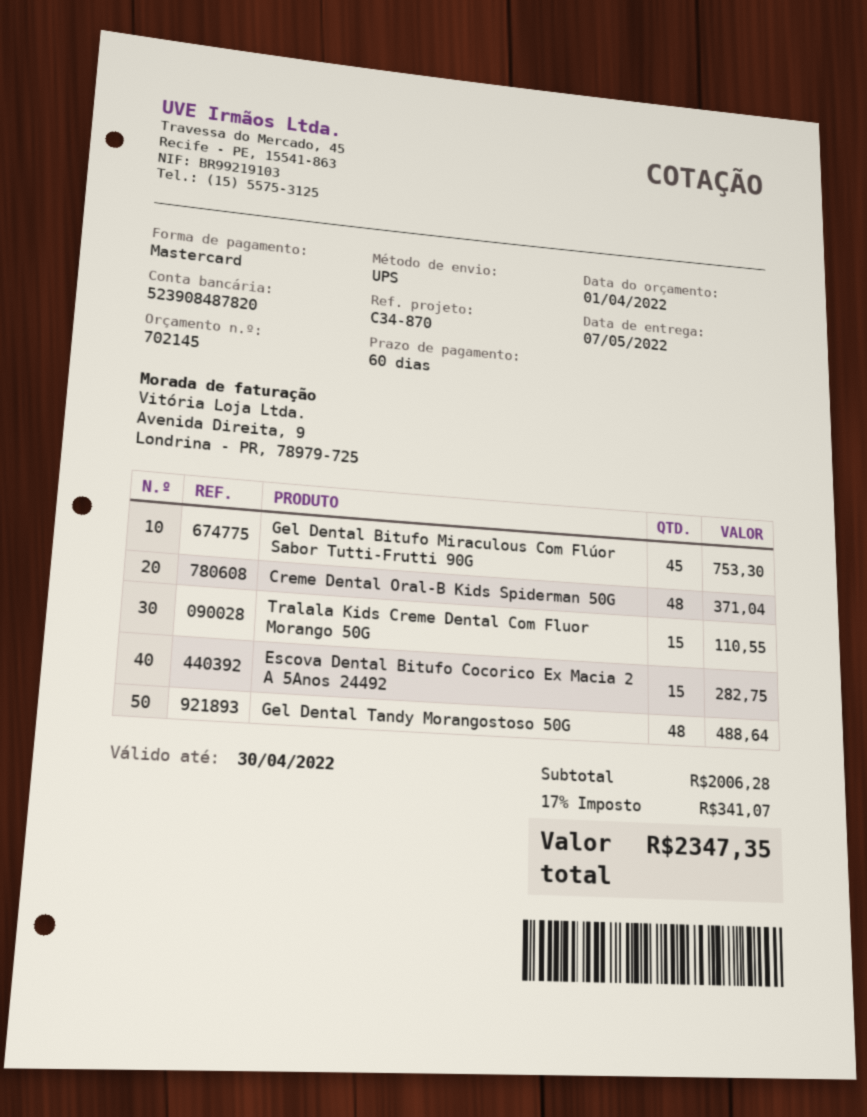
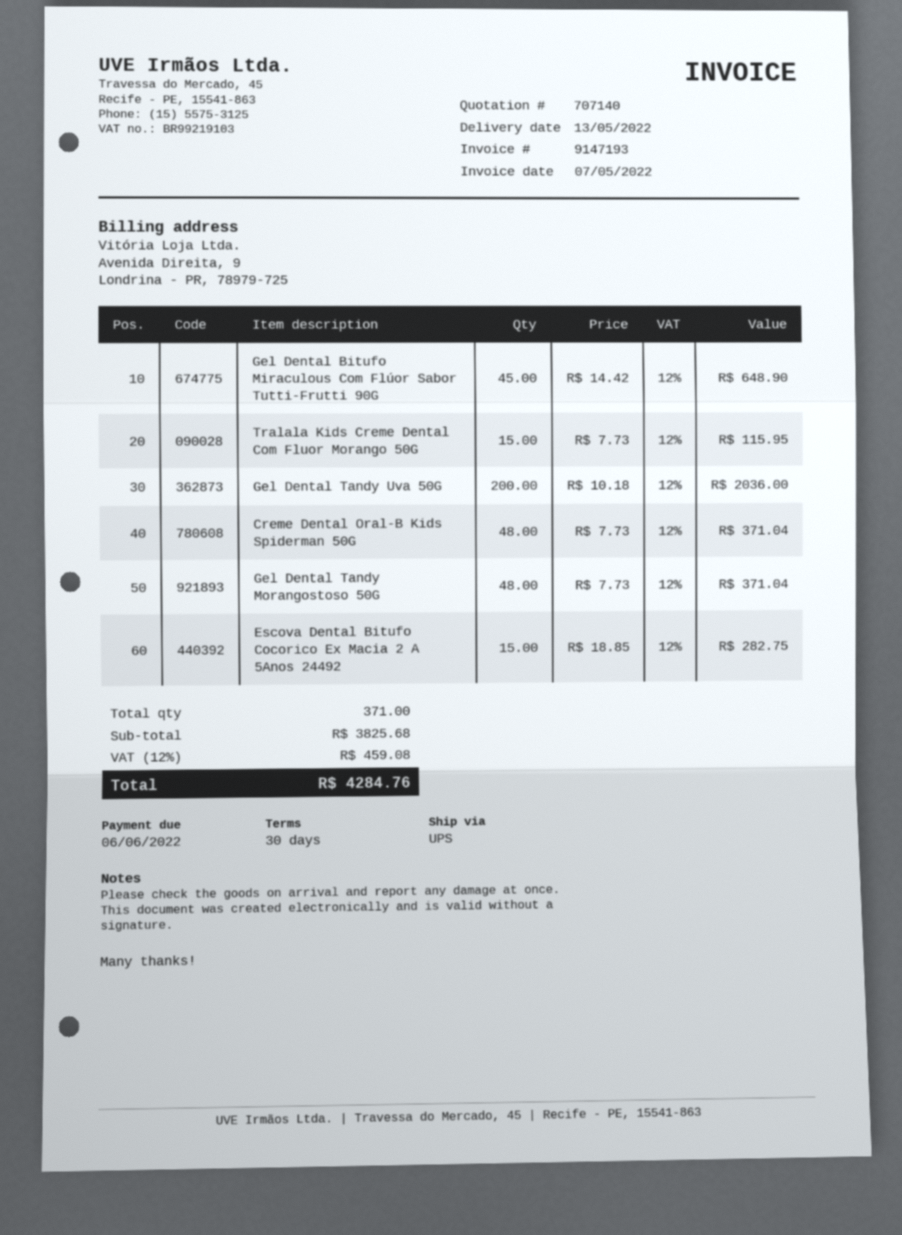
quote number: 702145 -> 707140
delivery date: 2022-05-07 -> 2022-05-13
payment terms: 60 days -> 30 days
Gel Dental Bitufo Miraculous Com Flúor Sabor Tutti-Frutti 90G: 45 for 753.30 -> 45 for 648.90
Tralala Kids Creme Dental Com Fluor Morango 50G: 15 for 110.55 -> 15 for 115.95
Gel Dental Tandy Morangostoso 50G: 48 for 488.64 -> 48 for 371.04
Gel Dental Tandy Uva 50G: none -> 200 for 2036.00
subtotal: 2006.28 -> 3825.68
tax: 17% = 341.07 -> 12% = 459.08
total: 2347.35 -> 4284.76

